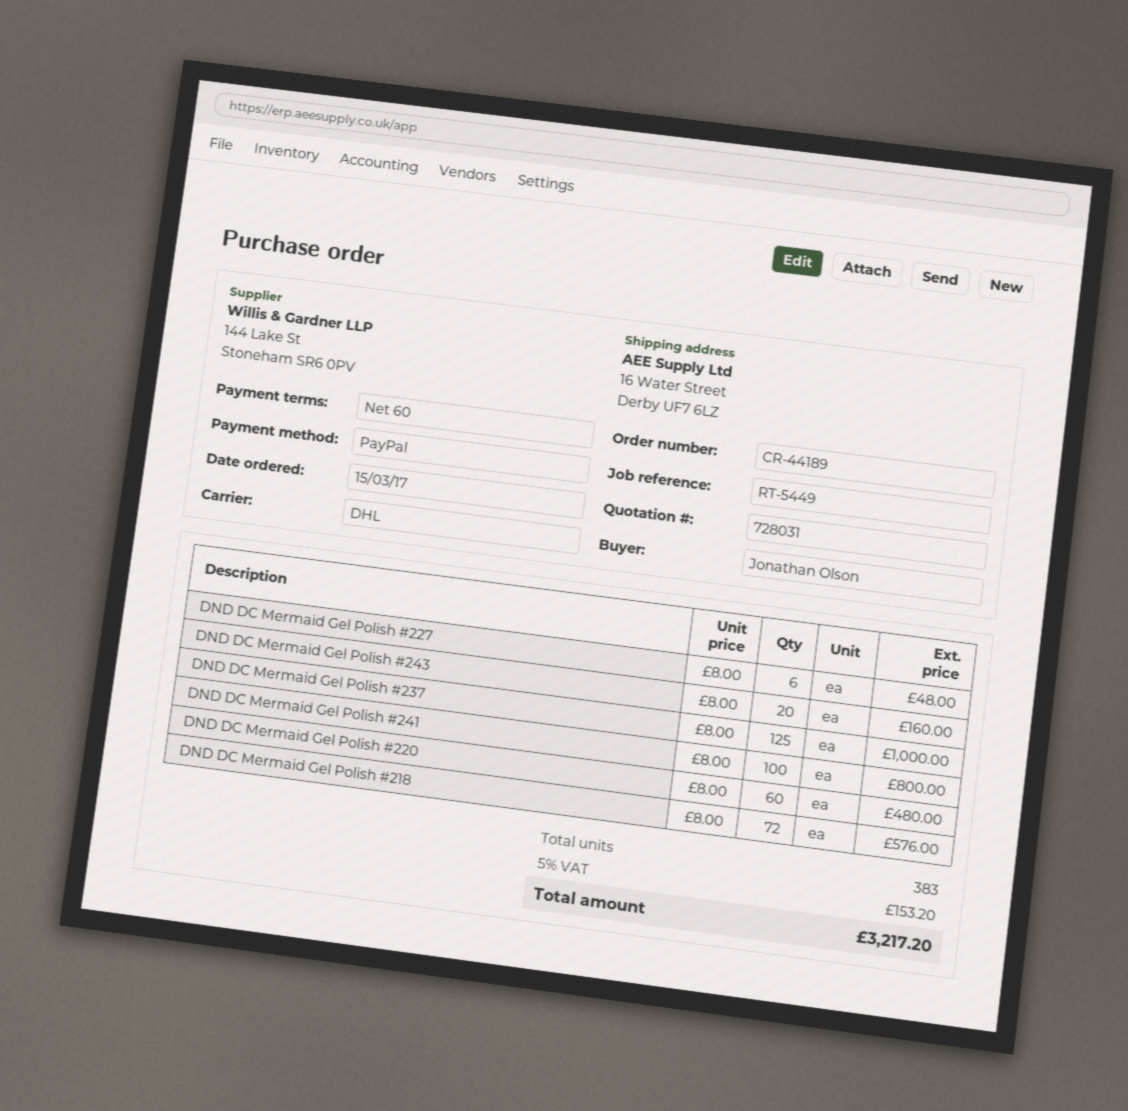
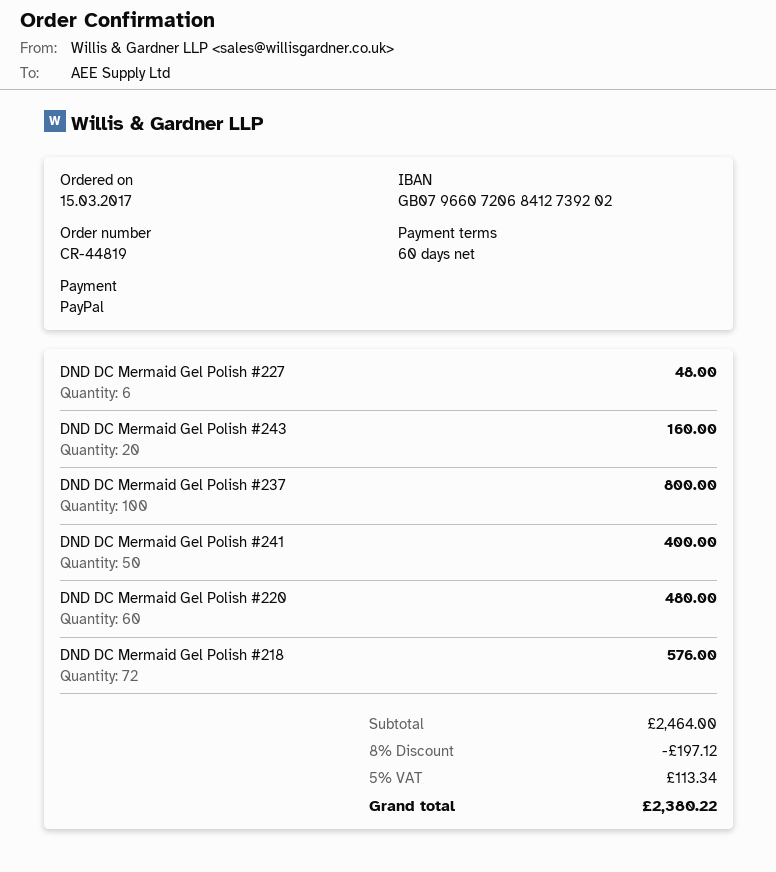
order number: CR-44189 -> CR-44819
DND DC Mermaid Gel Polish #237: 125 for 1000.00 -> 100 for 800.00
DND DC Mermaid Gel Polish #241: 100 for 800.00 -> 50 for 400.00
discount: none -> 8% = 197.12
tax: 5% = 153.20 -> 5% = 113.34
total: 3217.20 -> 2380.22

